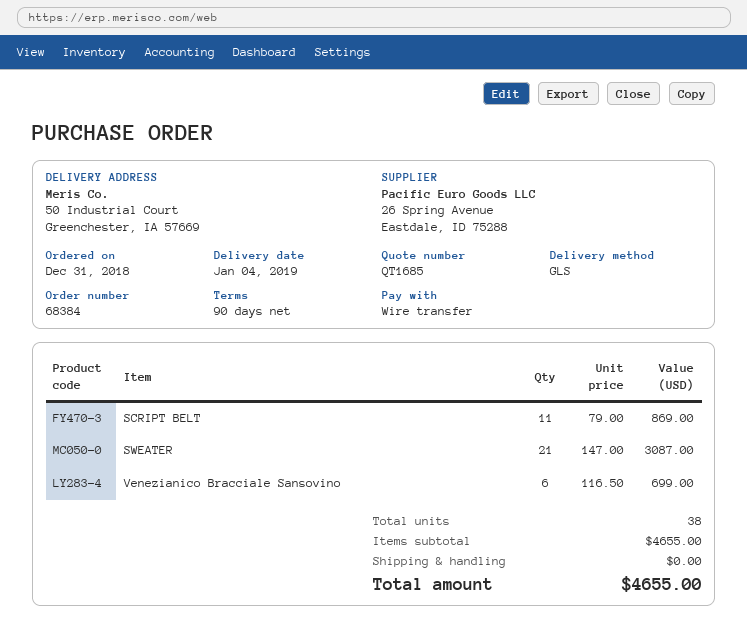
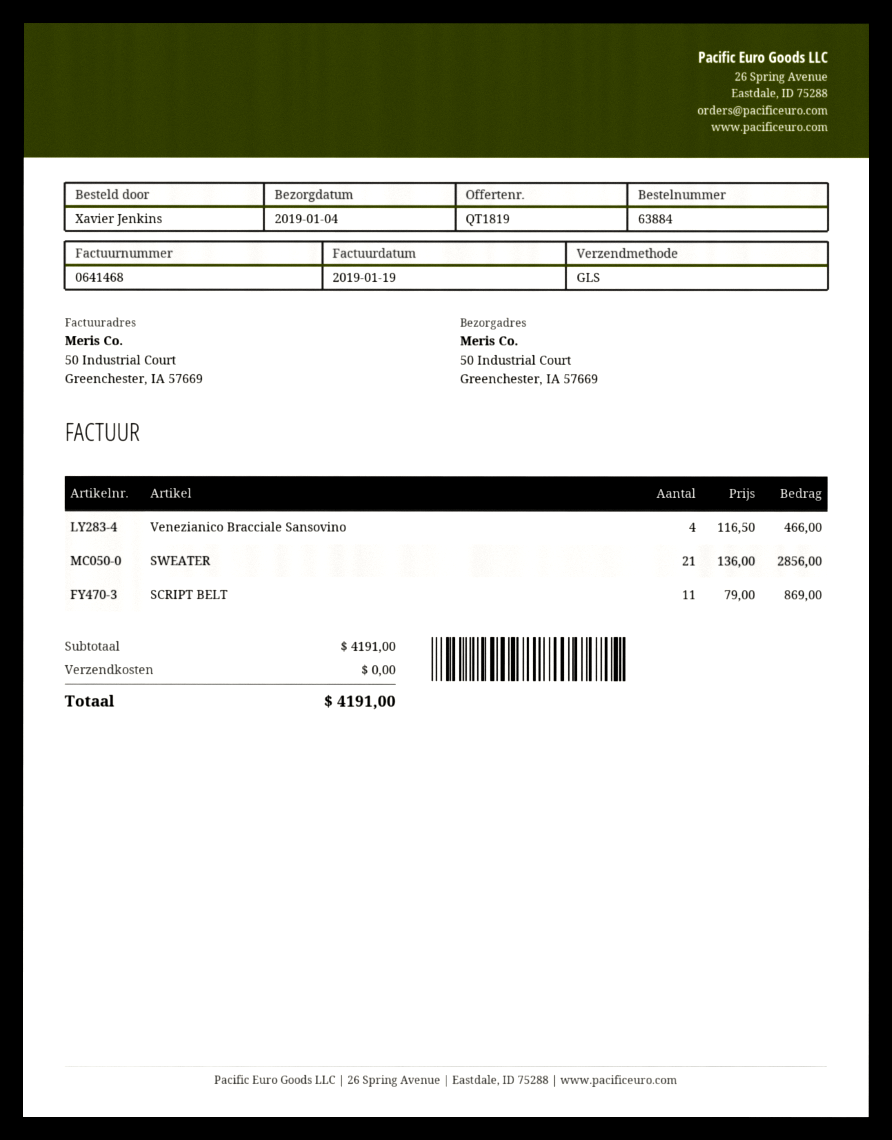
quote number: QT1685 -> QT1819
order number: 68384 -> 63884
SWEATER: 21 x 147.00 = 3087.00 -> 21 x 136.00 = 2856.00
Venezianico Bracciale Sansovino: 6 x 116.50 = 699.00 -> 4 x 116.50 = 466.00
subtotal: 4655.00 -> 4191.00
total: 4655.00 -> 4191.00

